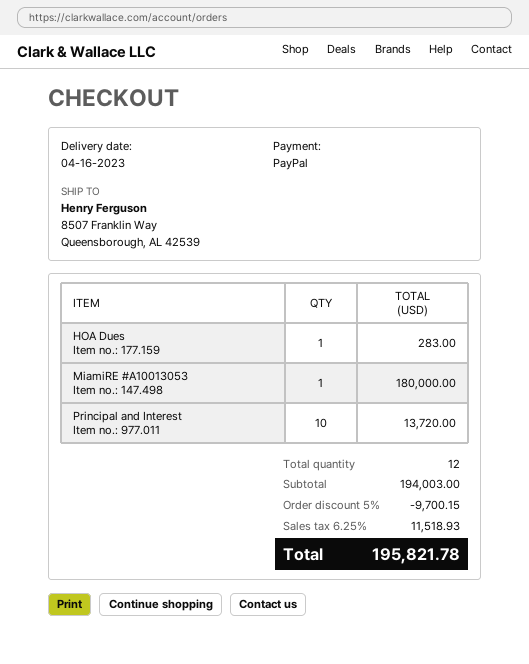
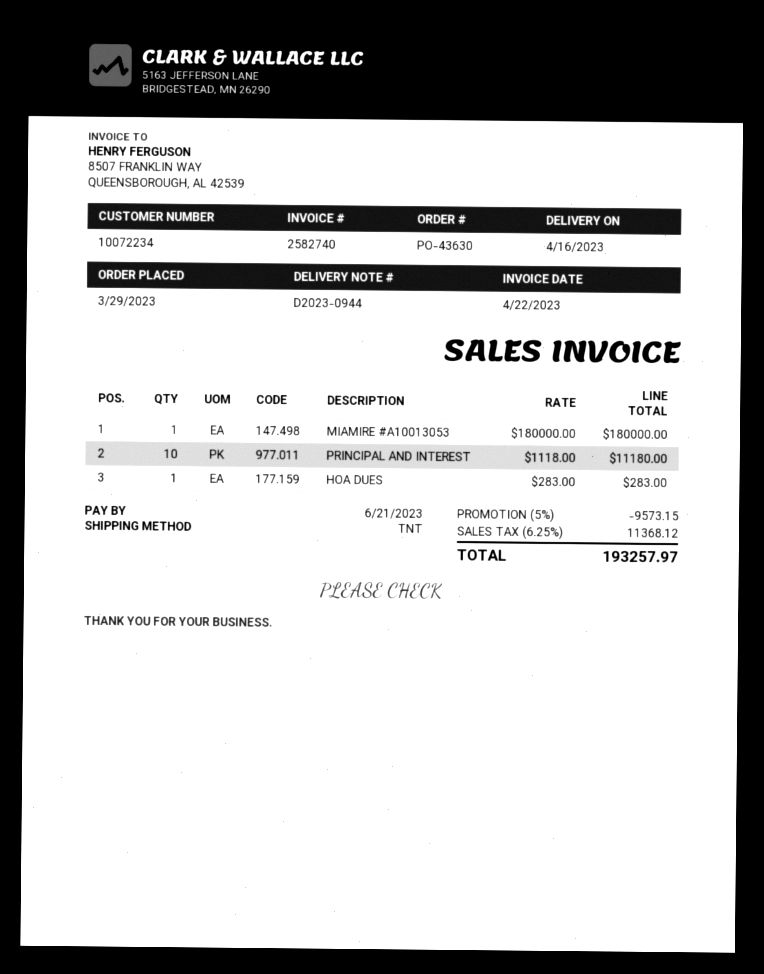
Principal and Interest: 10 for 13720.00 -> 10 for 11180.00
discount: 5% = 9700.15 -> 5% = 9573.15
tax: 6.25% = 11518.93 -> 6.25% = 11368.12
total: 195821.78 -> 193257.97

